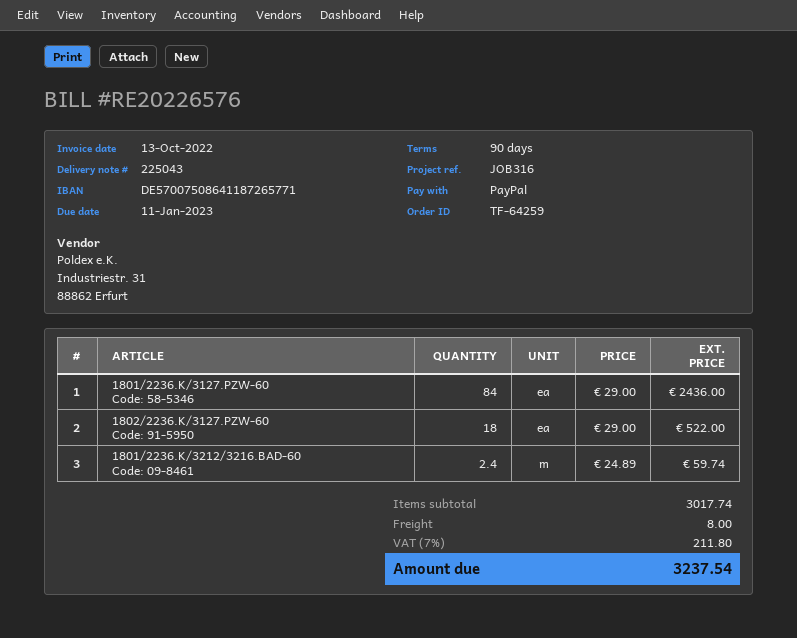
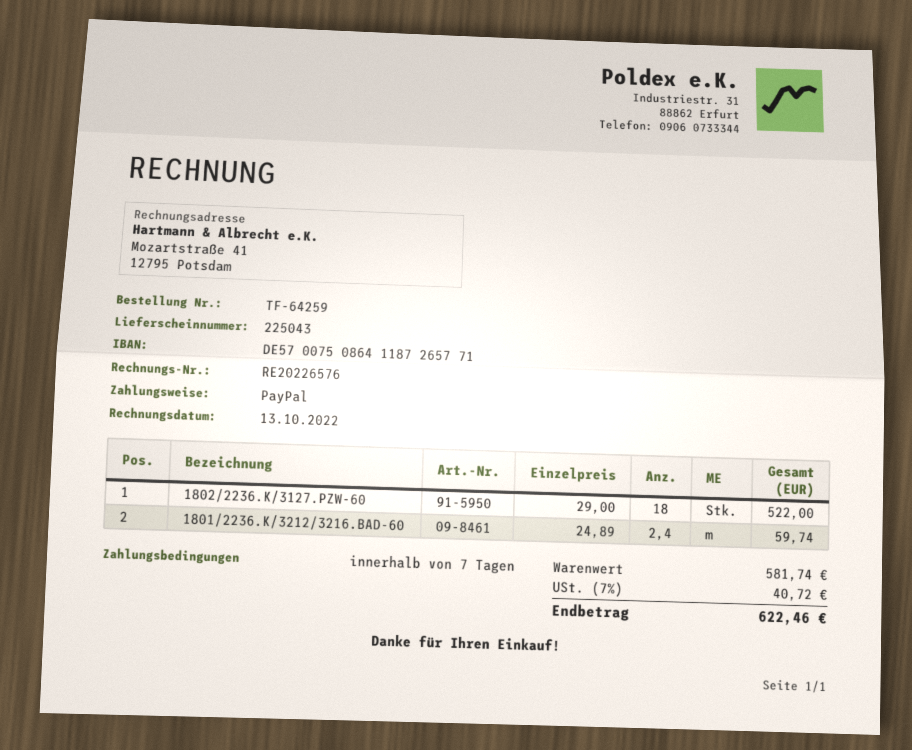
payment terms: 90 days -> 7 days
1801/2236.K/3127.PZW-60: 84 x 29.00 = 2436.00 -> none
subtotal: 3017.74 -> 581.74
shipping: 8.00 -> none
tax: 7% = 211.80 -> 7% = 40.72
total: 3237.54 -> 622.46

